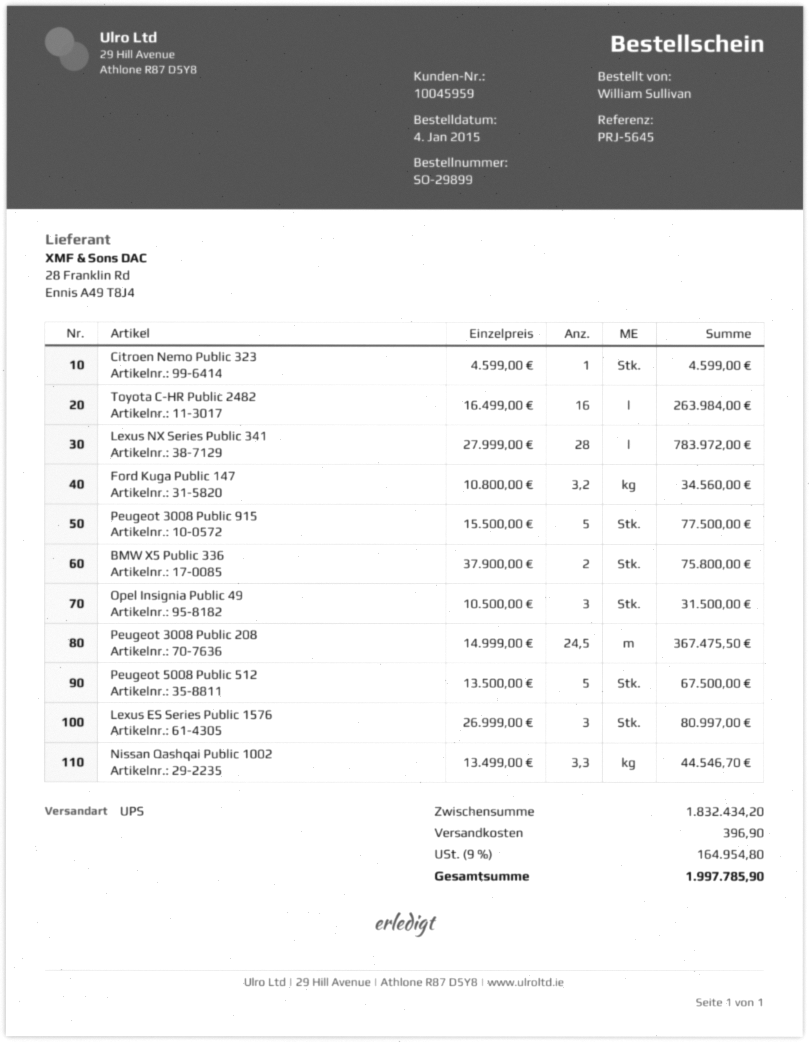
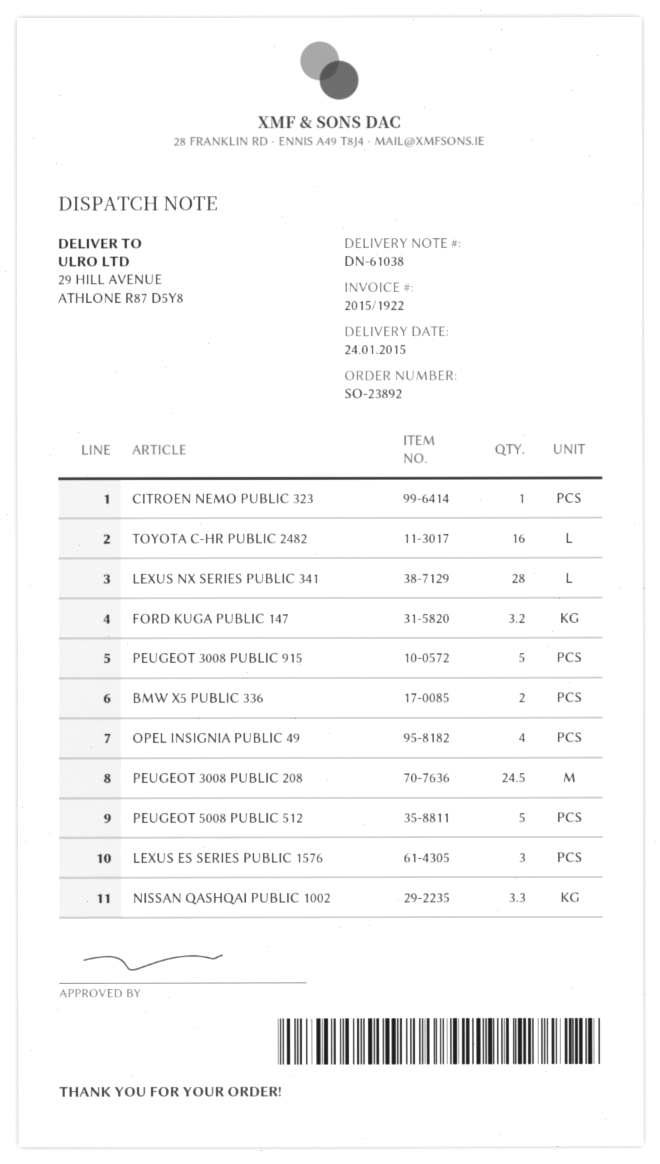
order number: SO-29899 -> SO-23892
Opel Insignia Public 49: 3 -> 4

